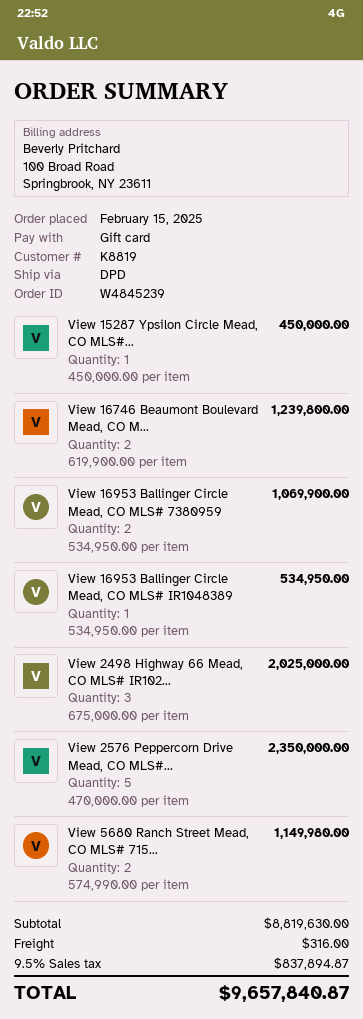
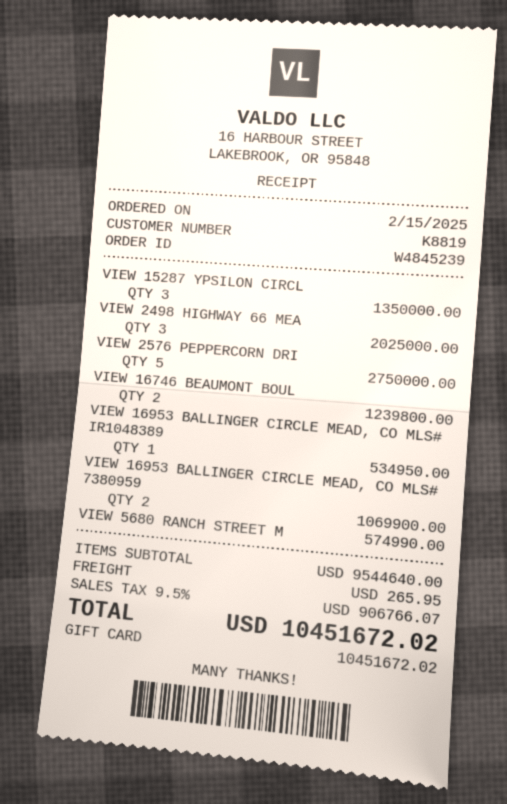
View 15287 Ypsilon Circle Mead, CO MLS#...: 1 for 450000.00 -> 3 for 1350000.00
View 2576 Peppercorn Drive Mead, CO MLS#...: 5 for 2350000.00 -> 5 for 2750000.00
View 5680 Ranch Street Mead, CO MLS# 715...: 2 for 1149980.00 -> 1 for 574990.00
subtotal: 8819630.00 -> 9544640.00
shipping: 316.00 -> 265.95
tax: 9.5% = 837894.87 -> 9.5% = 906766.07
total: 9657840.87 -> 10451672.02

